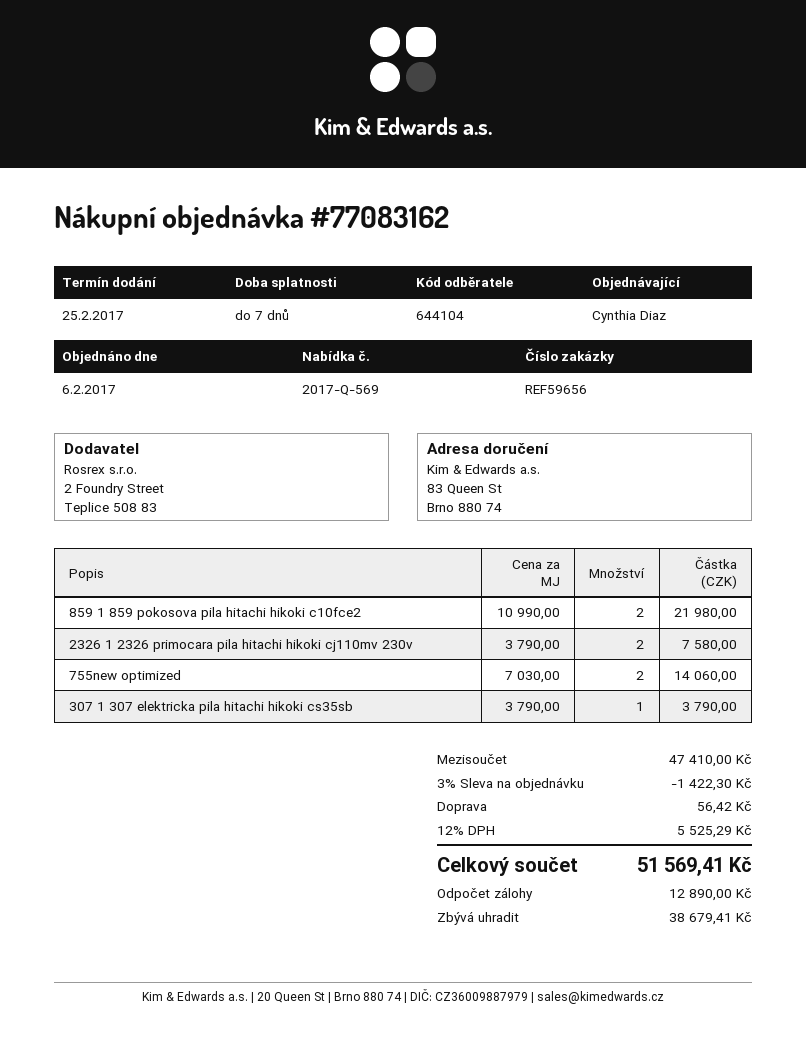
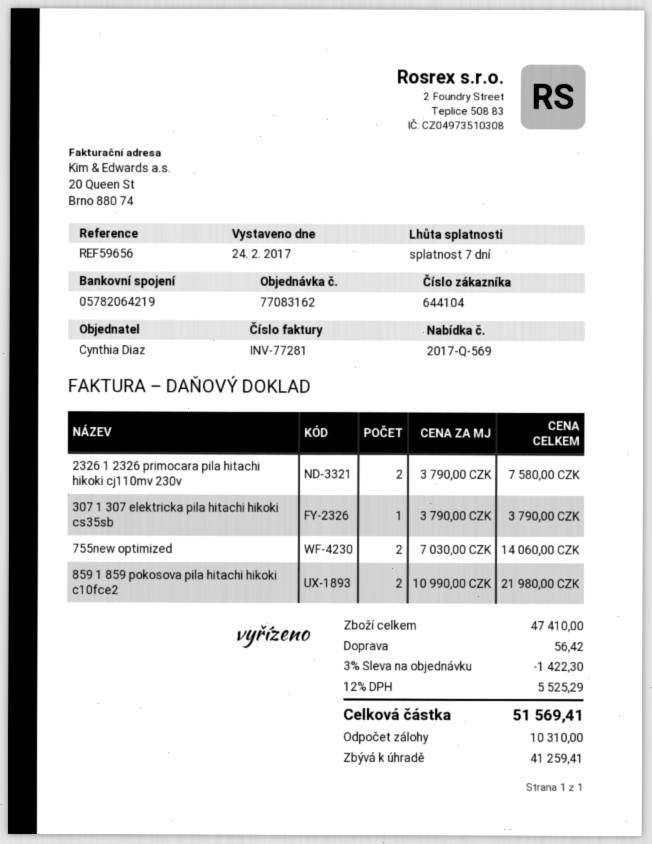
deposit: 12890.00 -> 10310.00
balance: 38679.41 -> 41259.41

